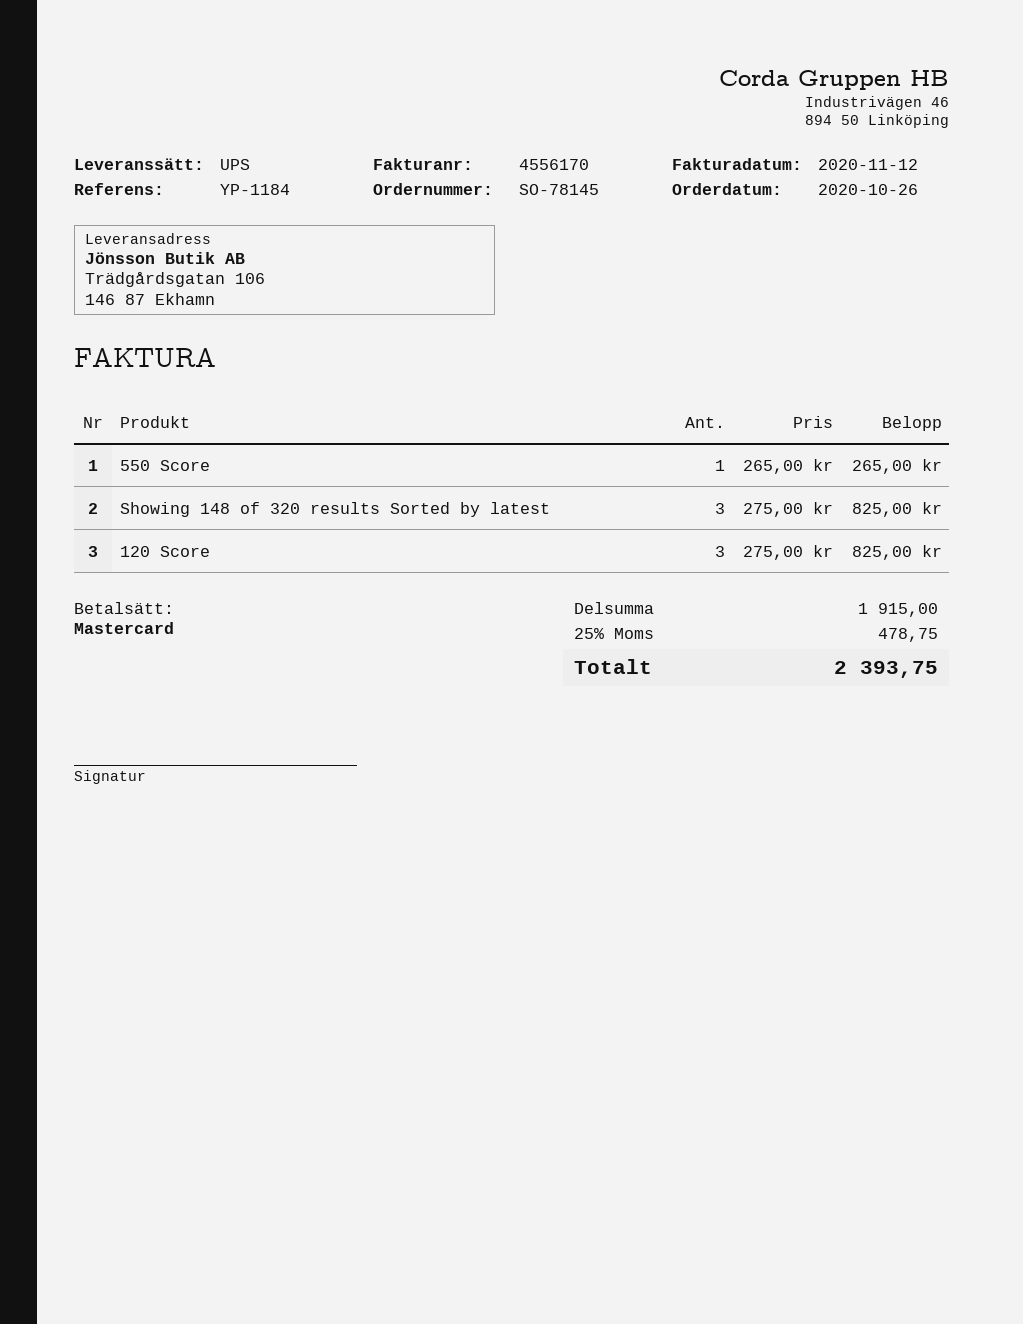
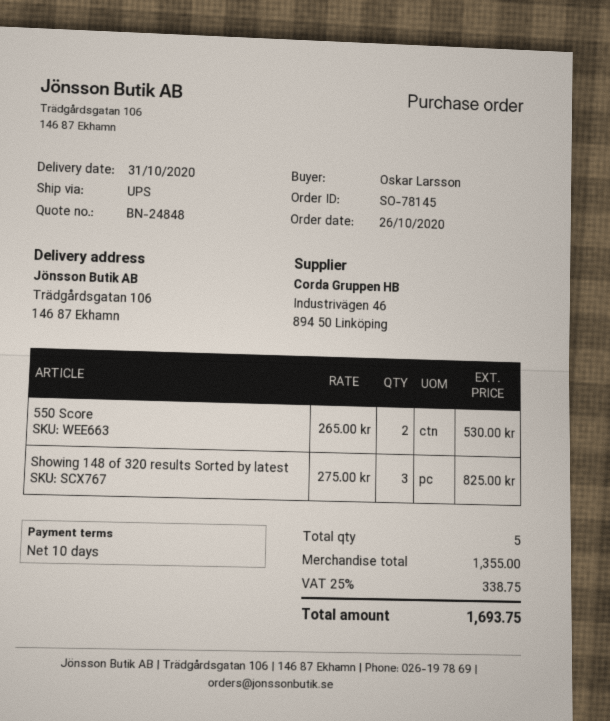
550 Score: 1 x 265.00 = 265.00 -> 2 x 265.00 = 530.00
120 Score: 3 x 275.00 = 825.00 -> none
subtotal: 1915.00 -> 1355.00
tax: 25% = 478.75 -> 25% = 338.75
total: 2393.75 -> 1693.75

